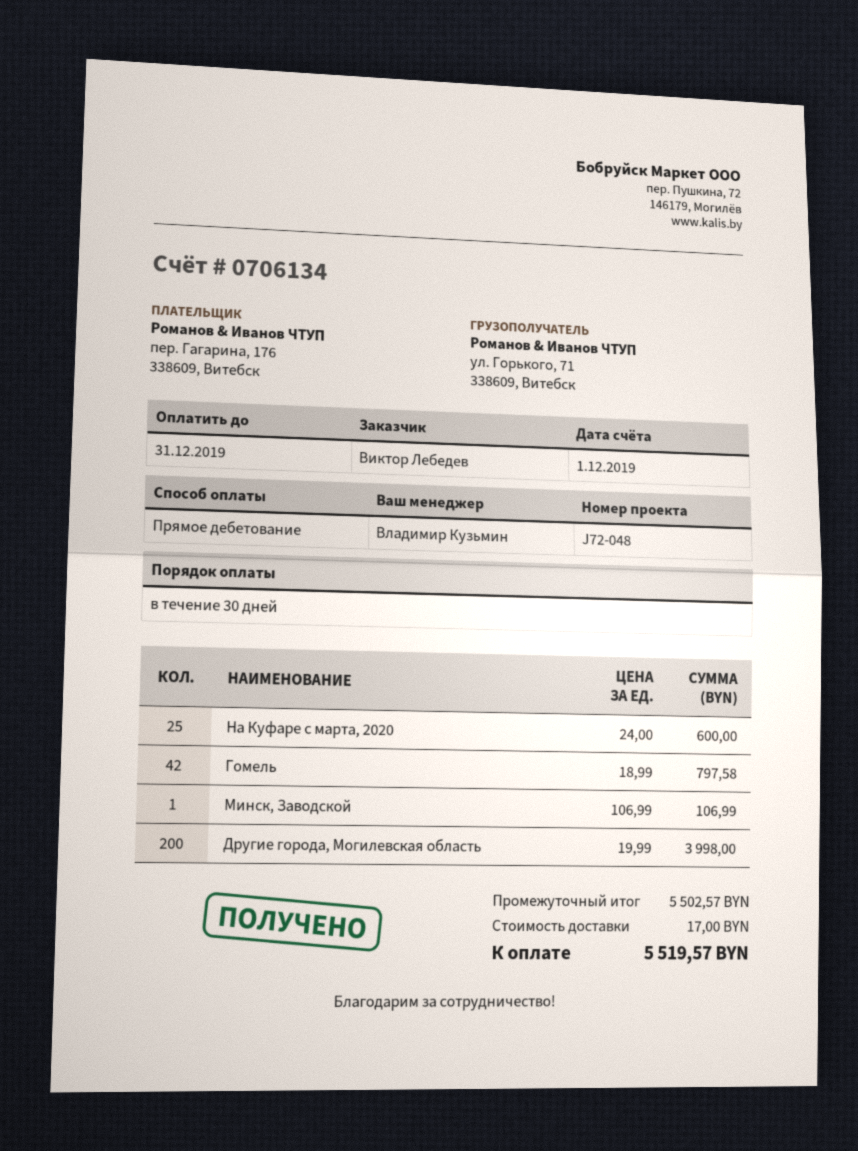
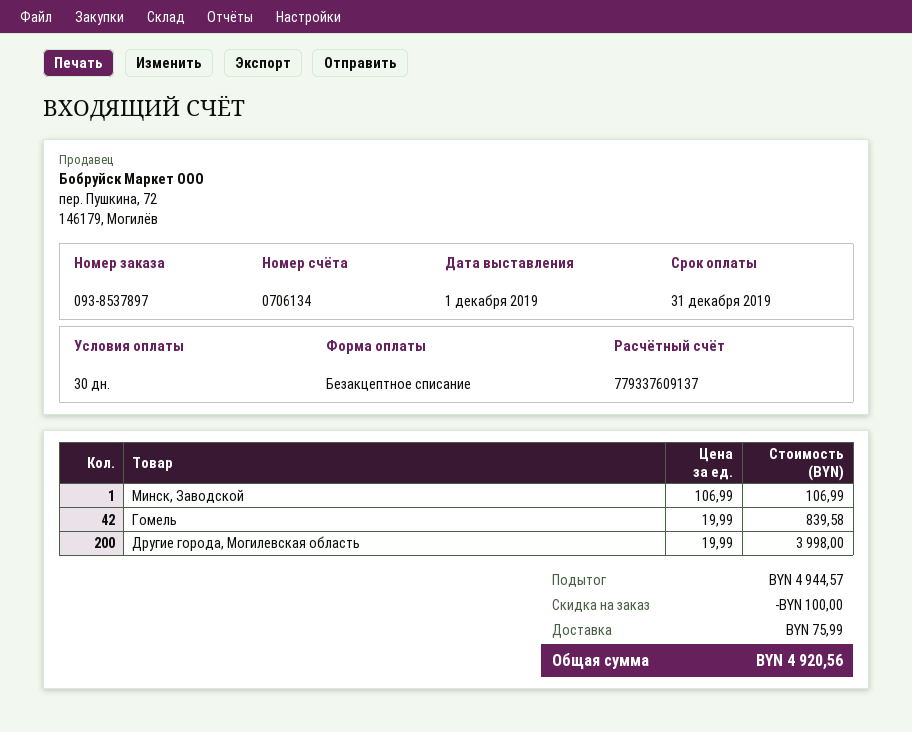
На Куфаре с марта, 2020: 25 x 24.00 = 600.00 -> none
Гомель: 42 x 18.99 = 797.58 -> 42 x 19.99 = 839.58
subtotal: 5502.57 -> 4944.57
discount: none -> 100.00
shipping: 17.00 -> 75.99
total: 5519.57 -> 4920.56

